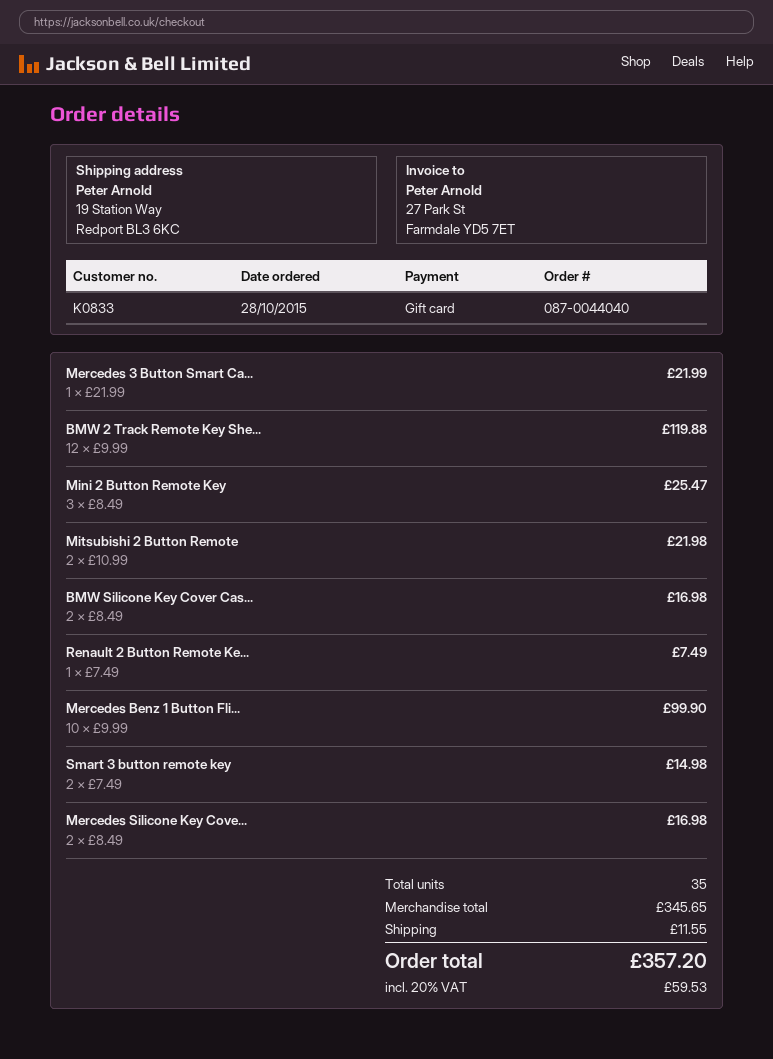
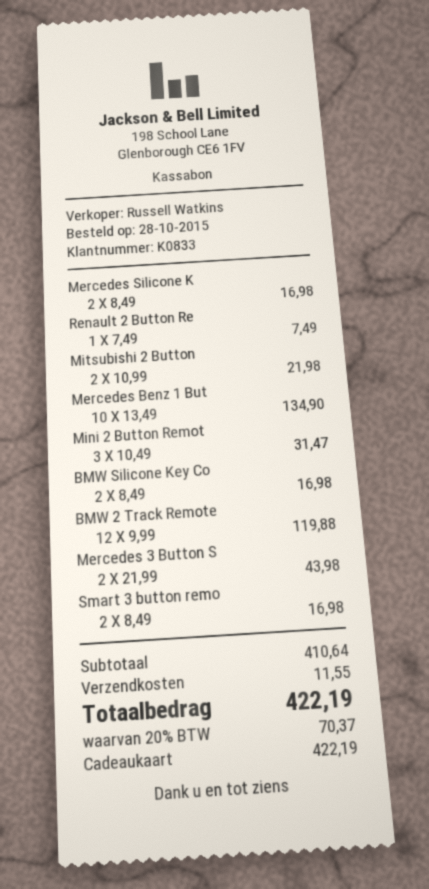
Mercedes 3 Button Smart Ca...: 1 x 21.99 = 21.99 -> 2 x 21.99 = 43.98
Mini 2 Button Remote Key: 3 x 8.49 = 25.47 -> 3 x 10.49 = 31.47
Mercedes Benz 1 Button Fli...: 10 x 9.99 = 99.90 -> 10 x 13.49 = 134.90
Smart 3 button remote key: 2 x 7.49 = 14.98 -> 2 x 8.49 = 16.98
subtotal: 345.65 -> 410.64
tax: 20% = 59.53 -> 20% = 70.37
total: 357.20 -> 422.19

